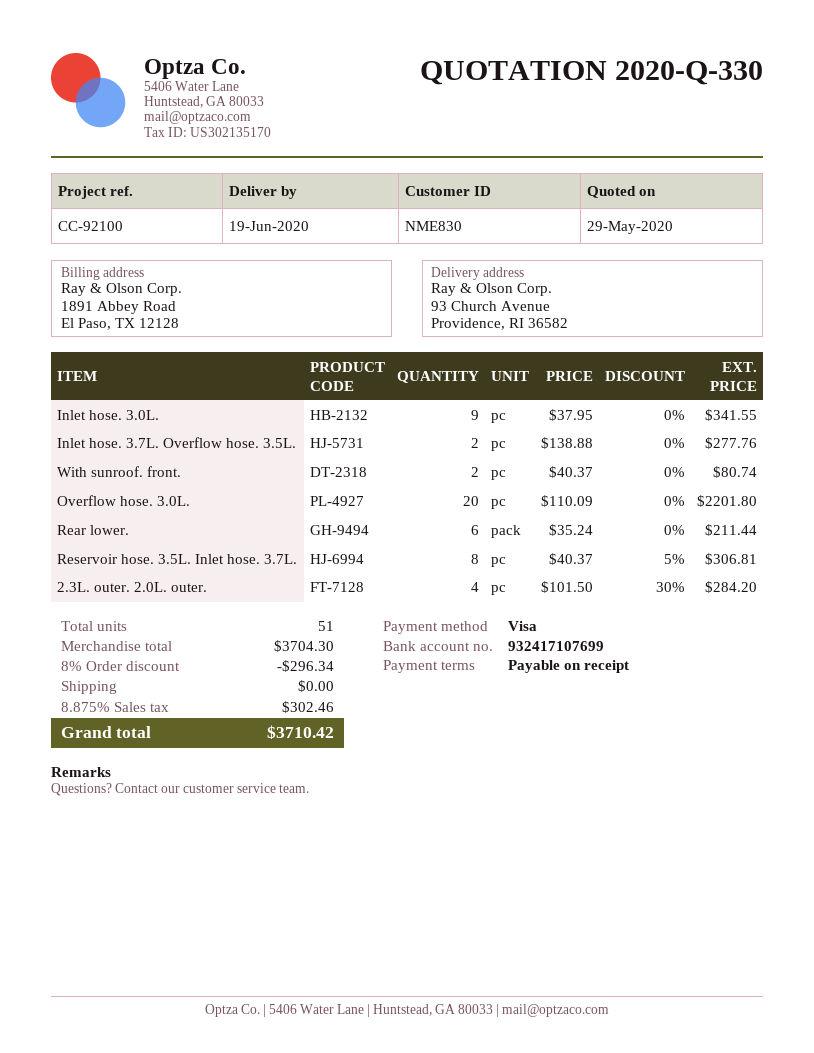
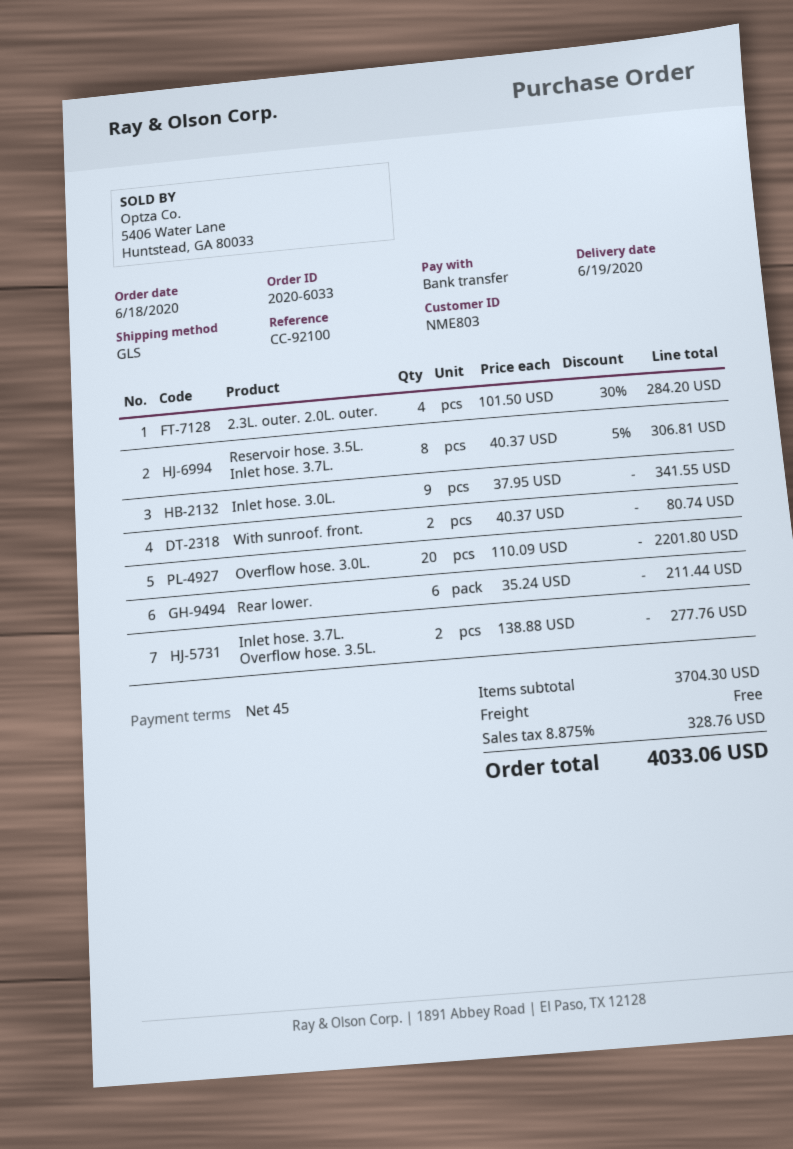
payment terms: on receipt -> 45 days
customer number: NME830 -> NME803
payment method: Visa -> bank transfer
discount: 8% = 296.34 -> none
tax: 8.875% = 302.46 -> 8.875% = 328.76
total: 3710.42 -> 4033.06

